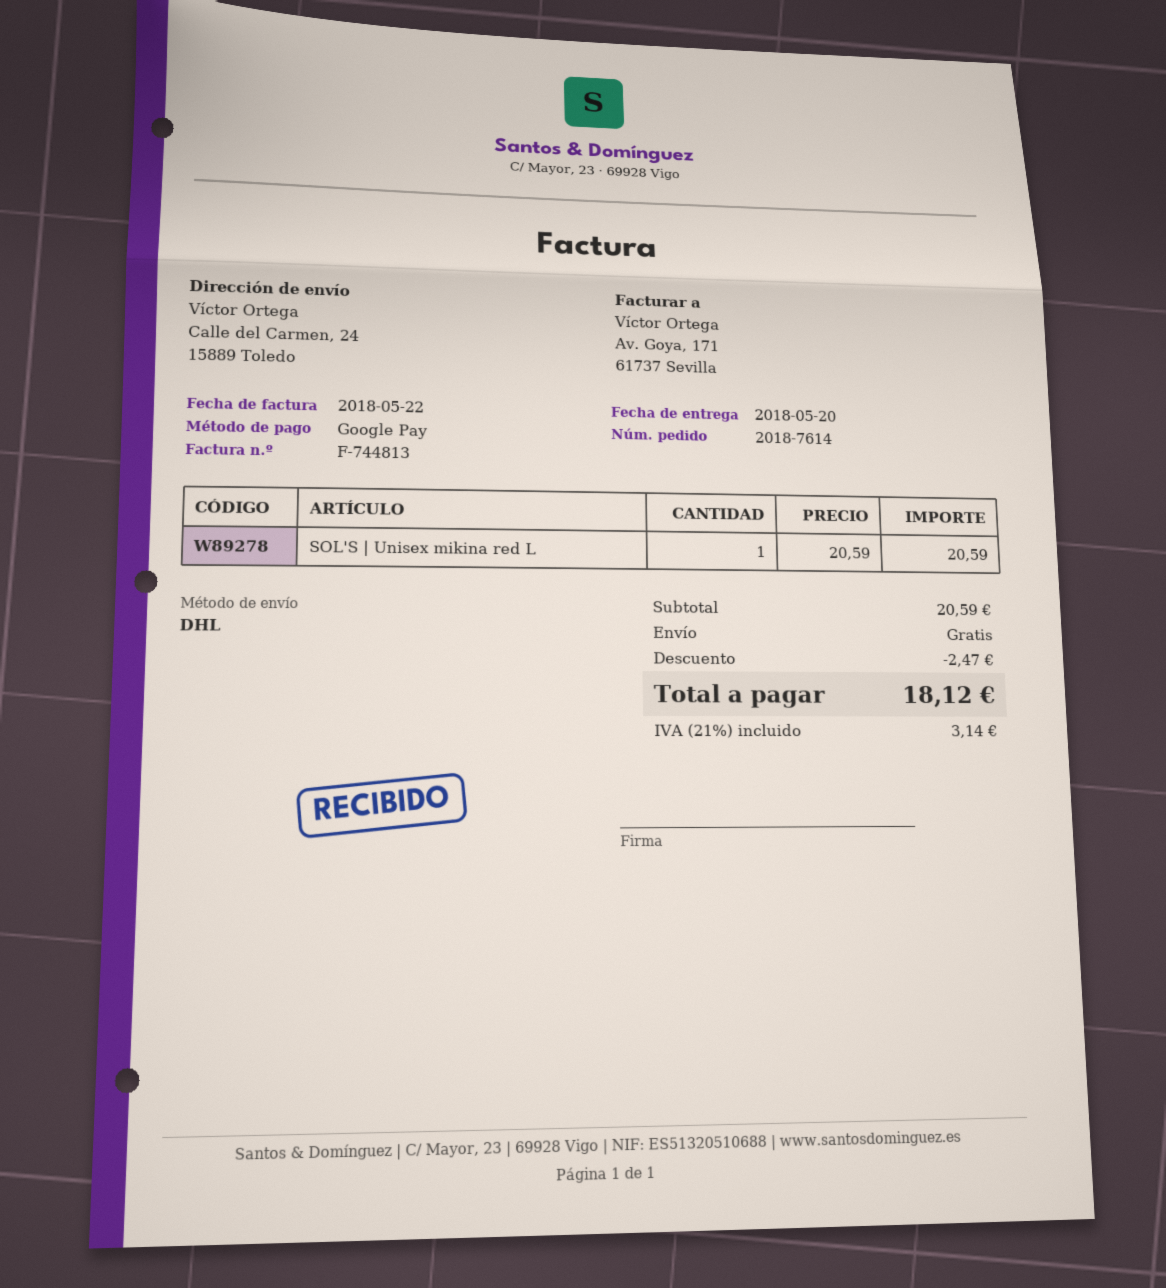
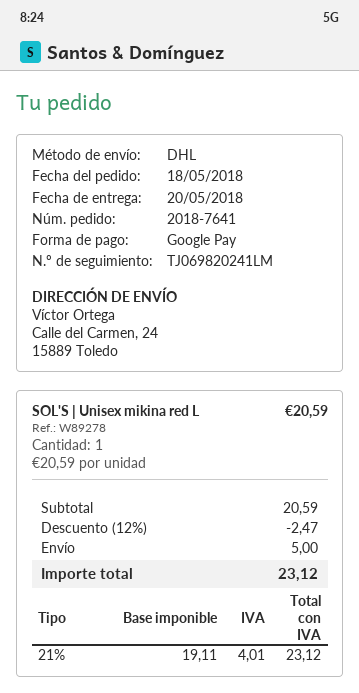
order number: 2018-7614 -> 2018-7641
shipping: 0.00 -> 5.00
tax: 21% = 3.14 -> 21% = 4.01
total: 18.12 -> 23.12

